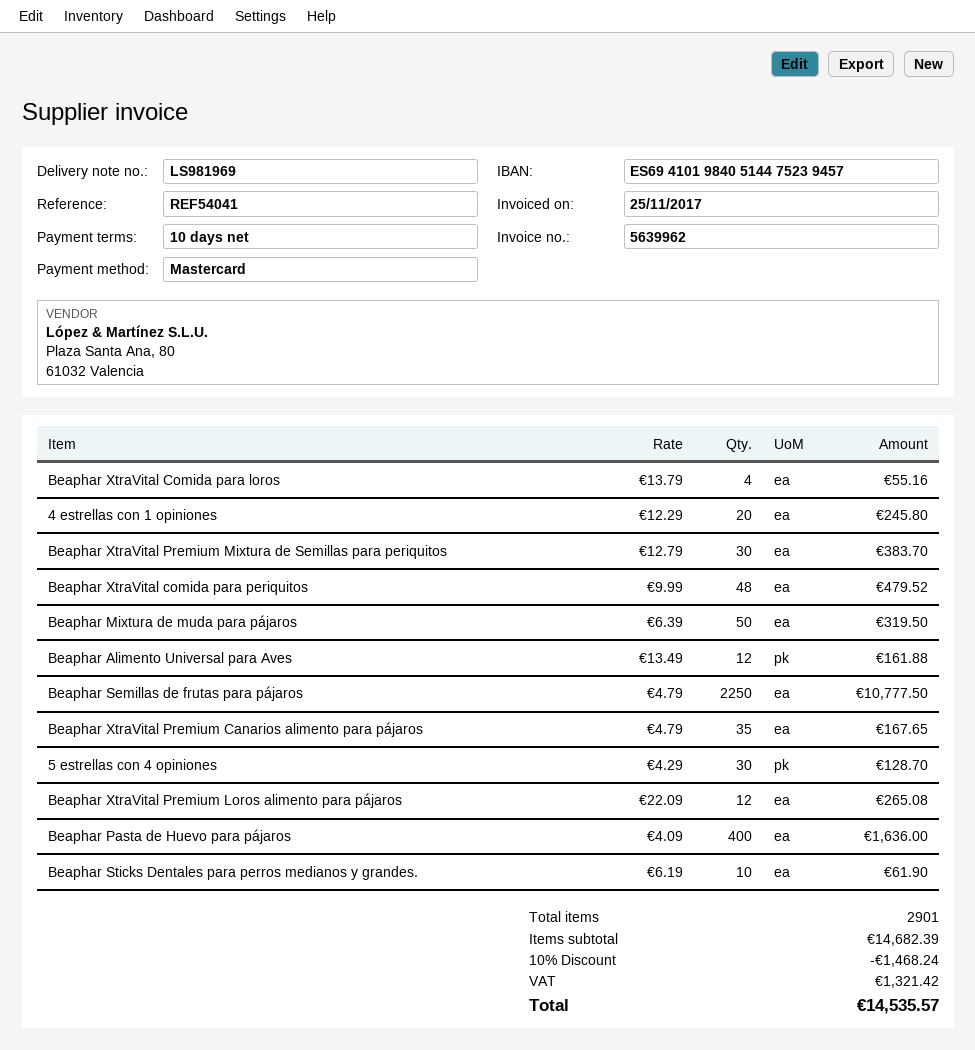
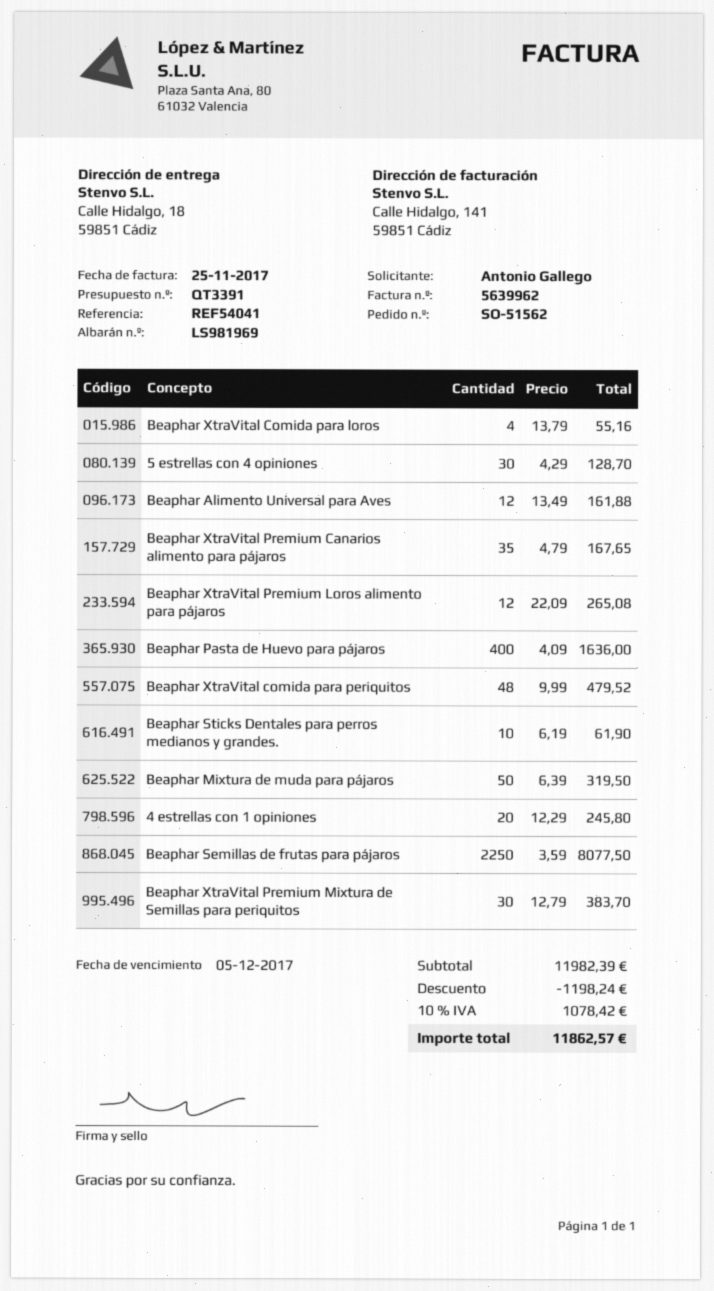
Beaphar Semillas de frutas para pájaros: 2250 x 4.79 = 10777.50 -> 2250 x 3.59 = 8077.50
subtotal: 14682.39 -> 11982.39
discount: 1468.24 -> 1198.24
tax: 1321.42 -> 1078.42
total: 14535.57 -> 11862.57

